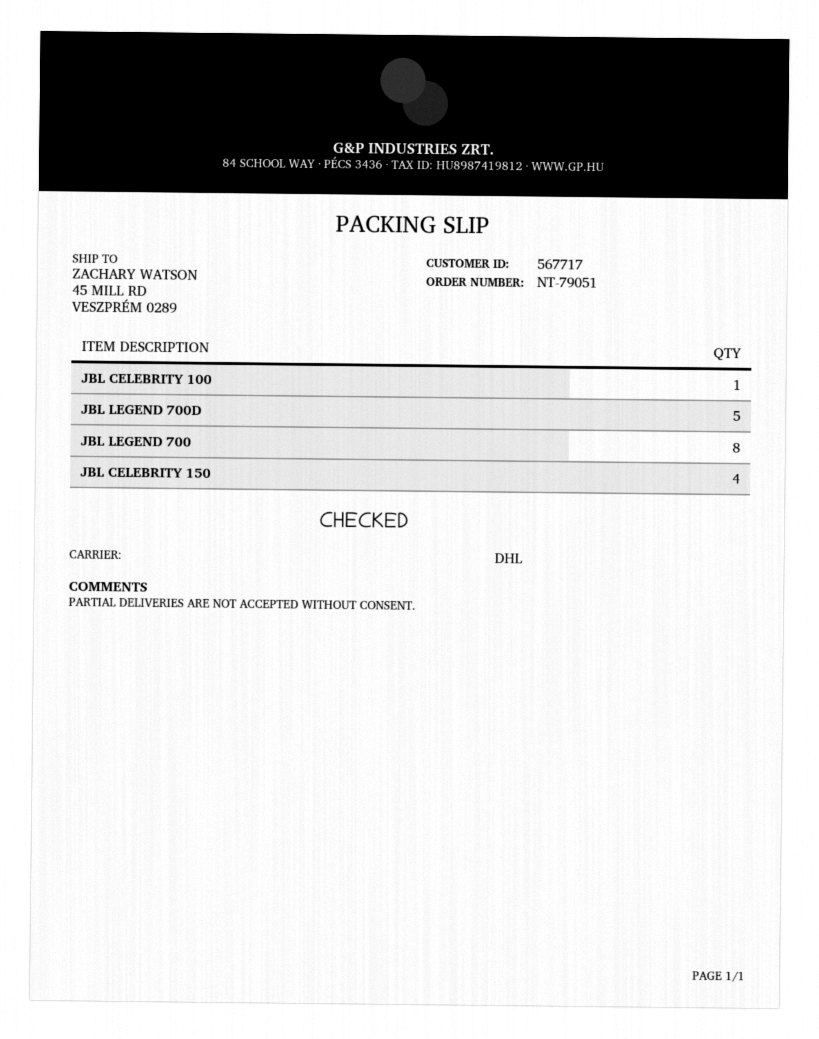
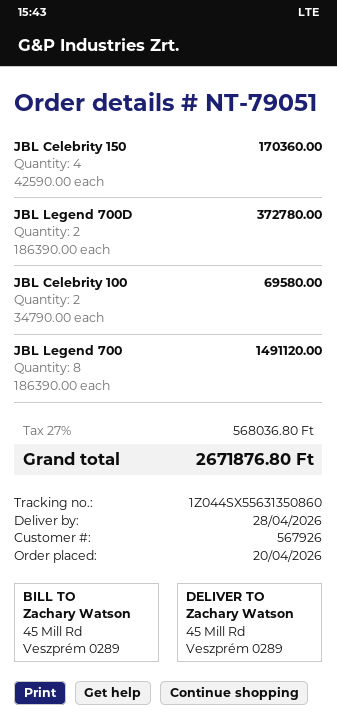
customer number: 567717 -> 567926
JBL CELEBRITY 100: 1 -> 2
JBL LEGEND 700D: 5 -> 2

